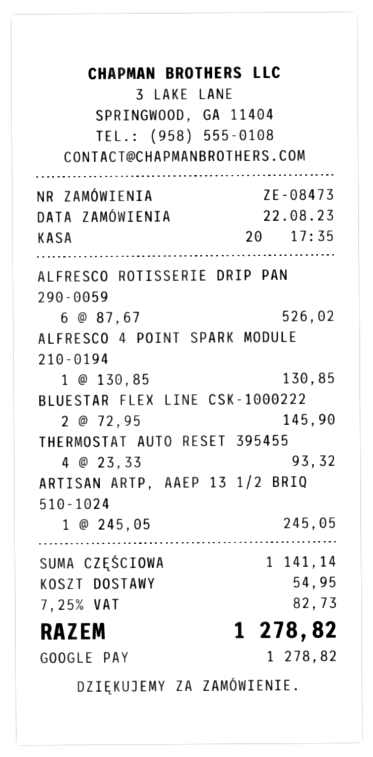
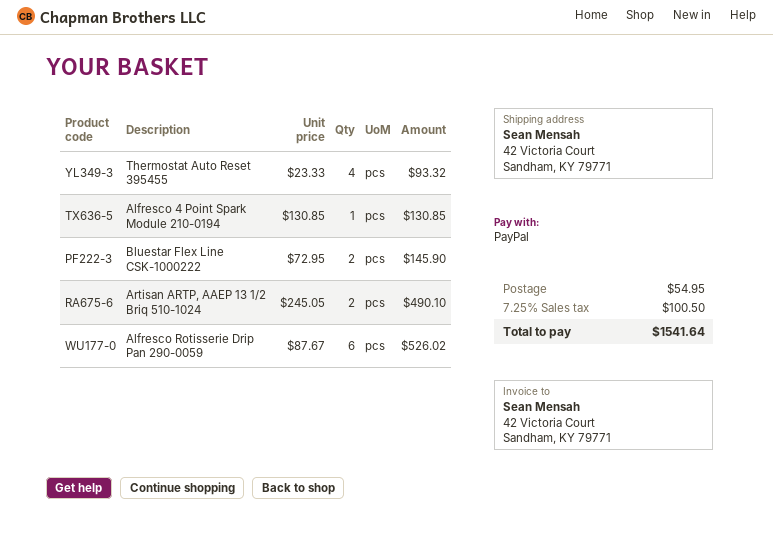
payment method: Google Pay -> PayPal
ARTISAN ARTP, AAEP 13 1/2 BRIQ 510-1024: 1 x 245.05 = 245.05 -> 2 x 245.05 = 490.10
tax: 7.25% = 82.73 -> 7.25% = 100.50
total: 1278.82 -> 1541.64

